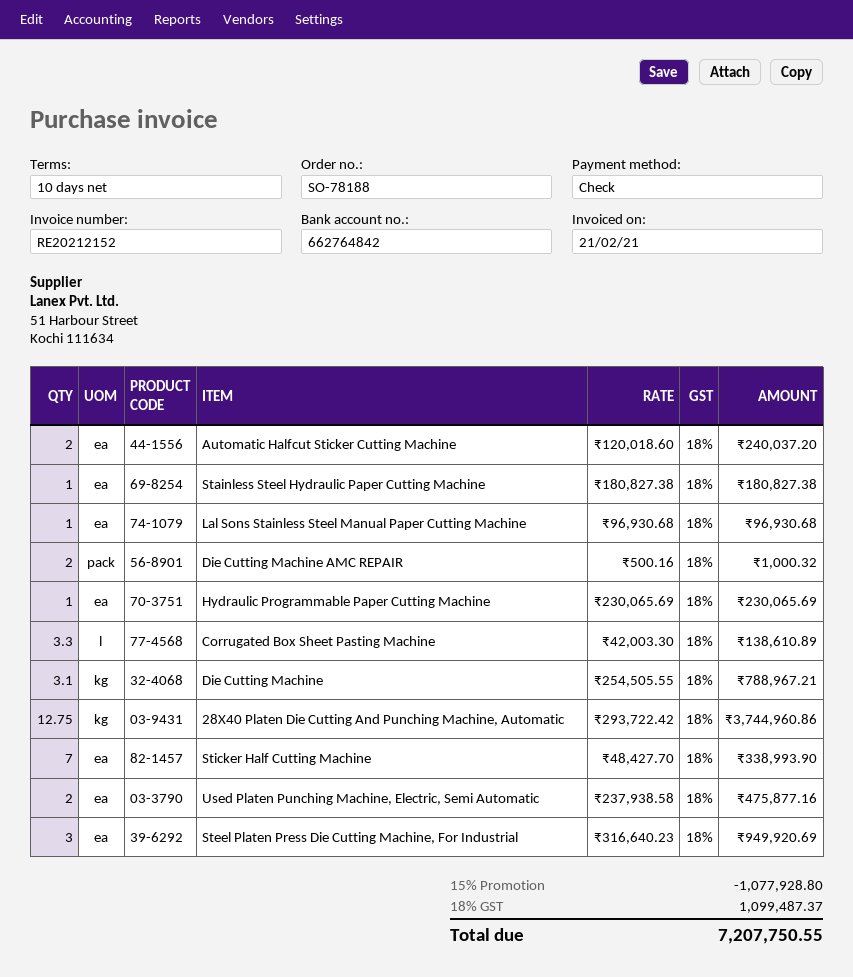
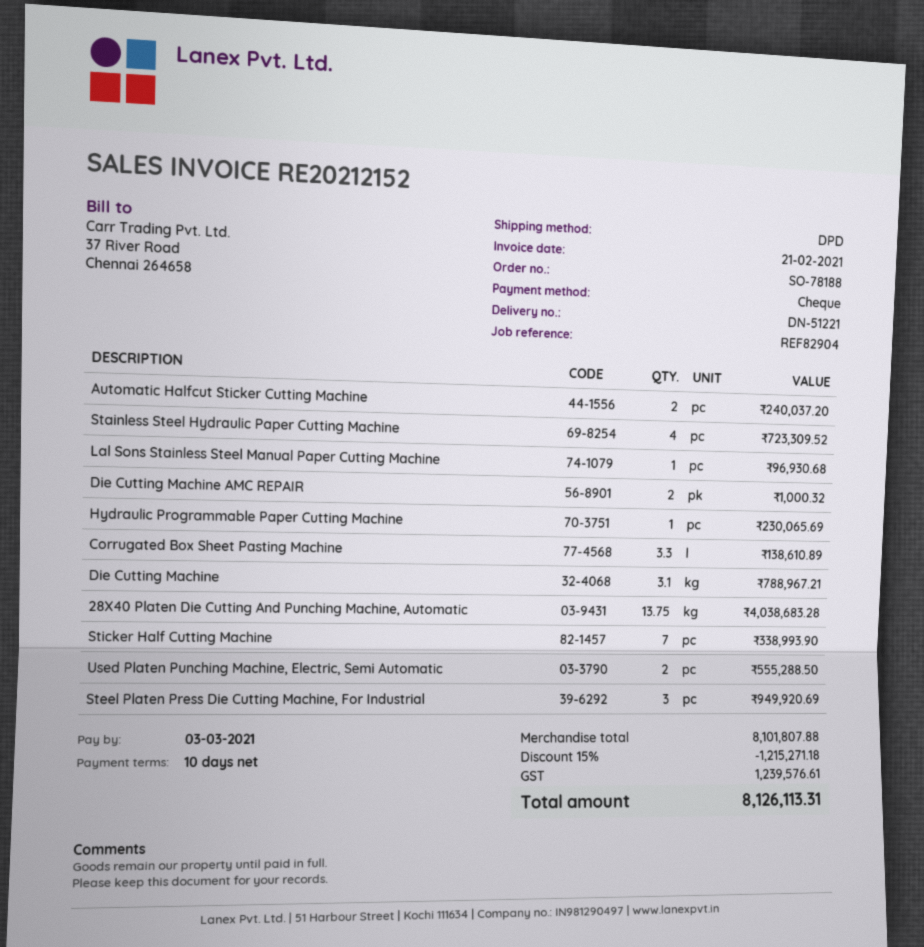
Stainless Steel Hydraulic Paper Cutting Machine: 1 for 180827.38 -> 4 for 723309.52
28X40 Platen Die Cutting And Punching Machine, Automatic: 12.75 for 3744960.86 -> 13.75 for 4038683.28
Used Platen Punching Machine, Electric, Semi Automatic: 2 for 475877.16 -> 2 for 555288.50
discount: 15% = 1077928.80 -> 15% = 1215271.18
tax: 1099487.37 -> 1239576.61
total: 7207750.55 -> 8126113.31

